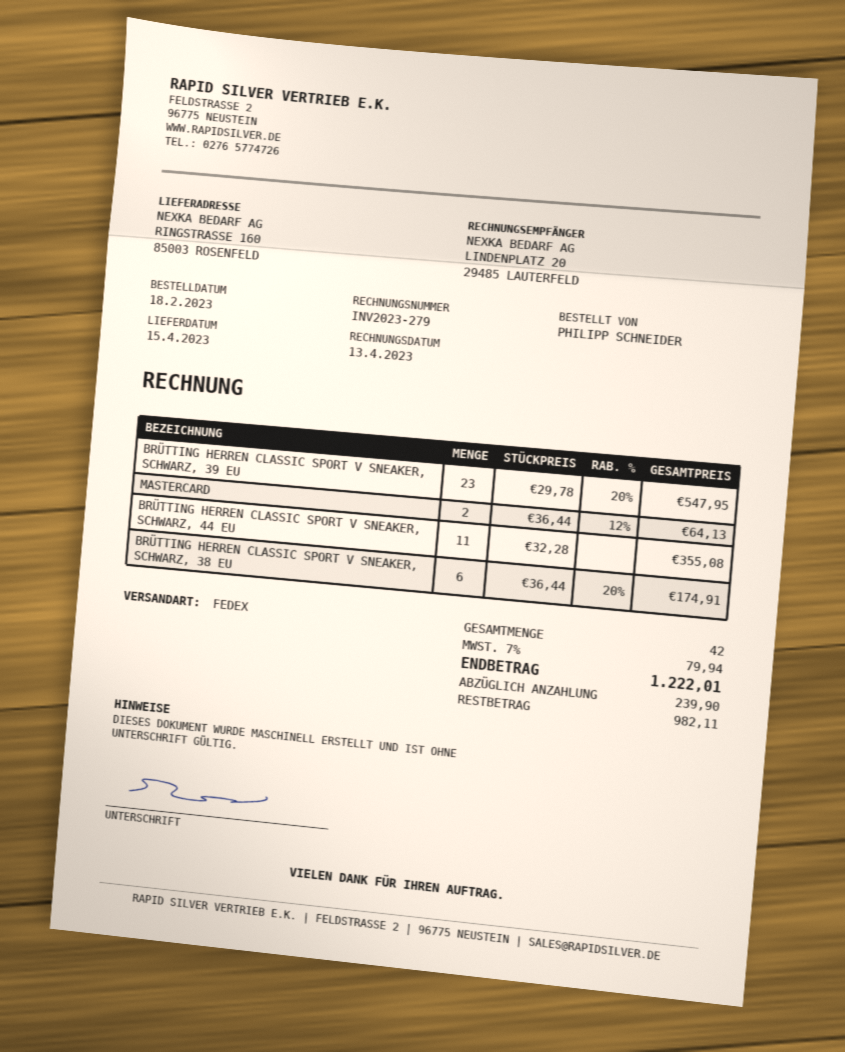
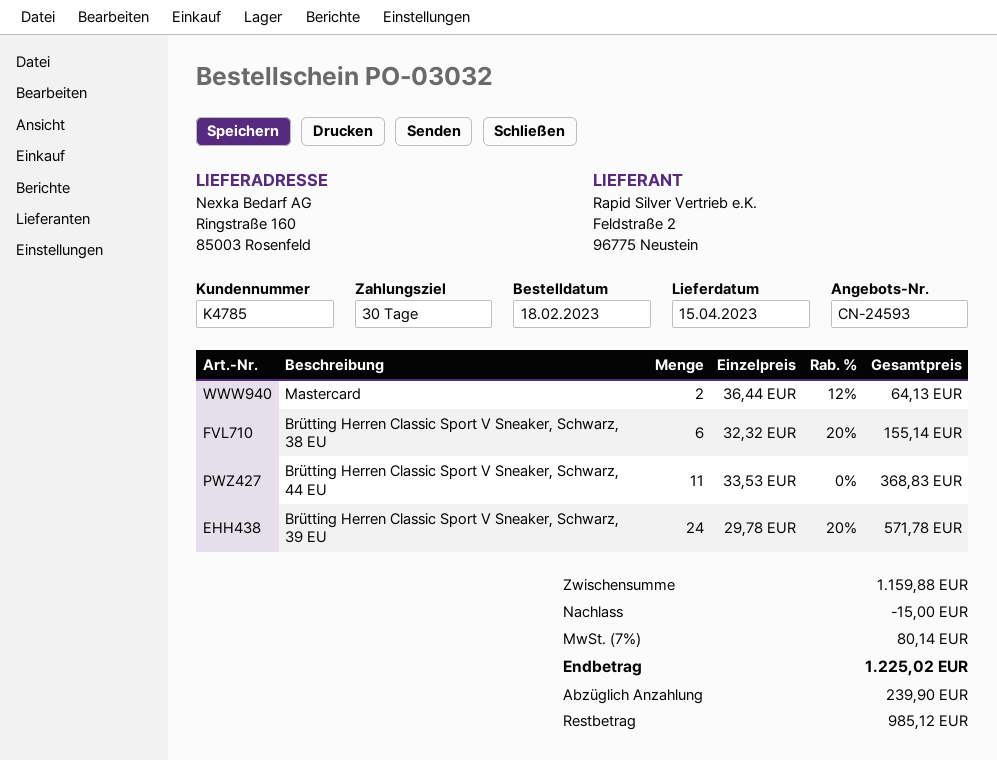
BRÜTTING HERREN CLASSIC SPORT V SNEAKER, SCHWARZ, 39 EU: 23 x 29.78 - 20% = 547.95 -> 24 x 29.78 - 20% = 571.78
BRÜTTING HERREN CLASSIC SPORT V SNEAKER, SCHWARZ, 44 EU: 11 x 32.28 = 355.08 -> 11 x 33.53 = 368.83
BRÜTTING HERREN CLASSIC SPORT V SNEAKER, SCHWARZ, 38 EU: 6 x 36.44 - 20% = 174.91 -> 6 x 32.32 - 20% = 155.14
discount: none -> 15.00
tax: 7% = 79.94 -> 7% = 80.14
total: 1222.01 -> 1225.02
balance: 982.11 -> 985.12

